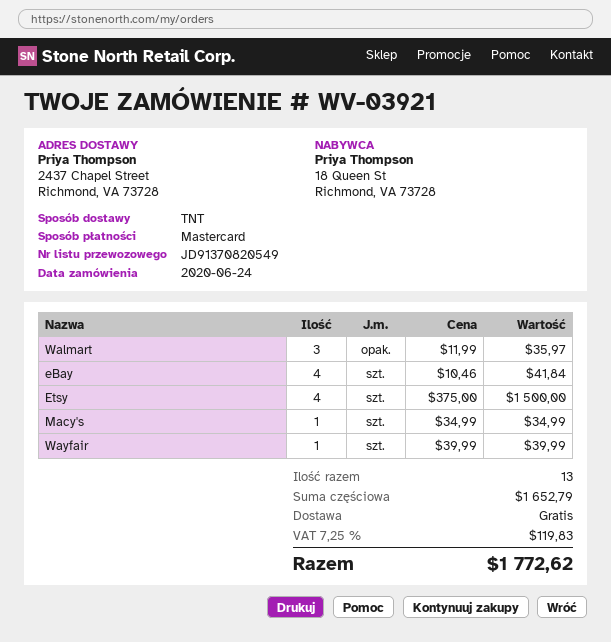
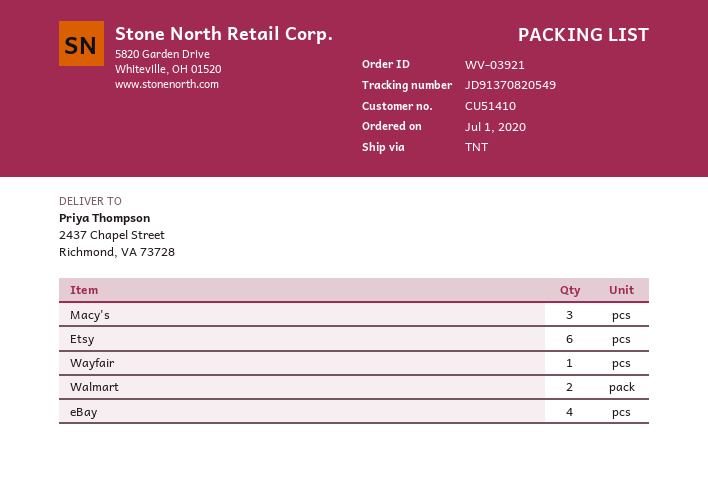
order date: 2020-06-24 -> 2020-07-01
Walmart: 3 -> 2
Etsy: 4 -> 6
Macy's: 1 -> 3

